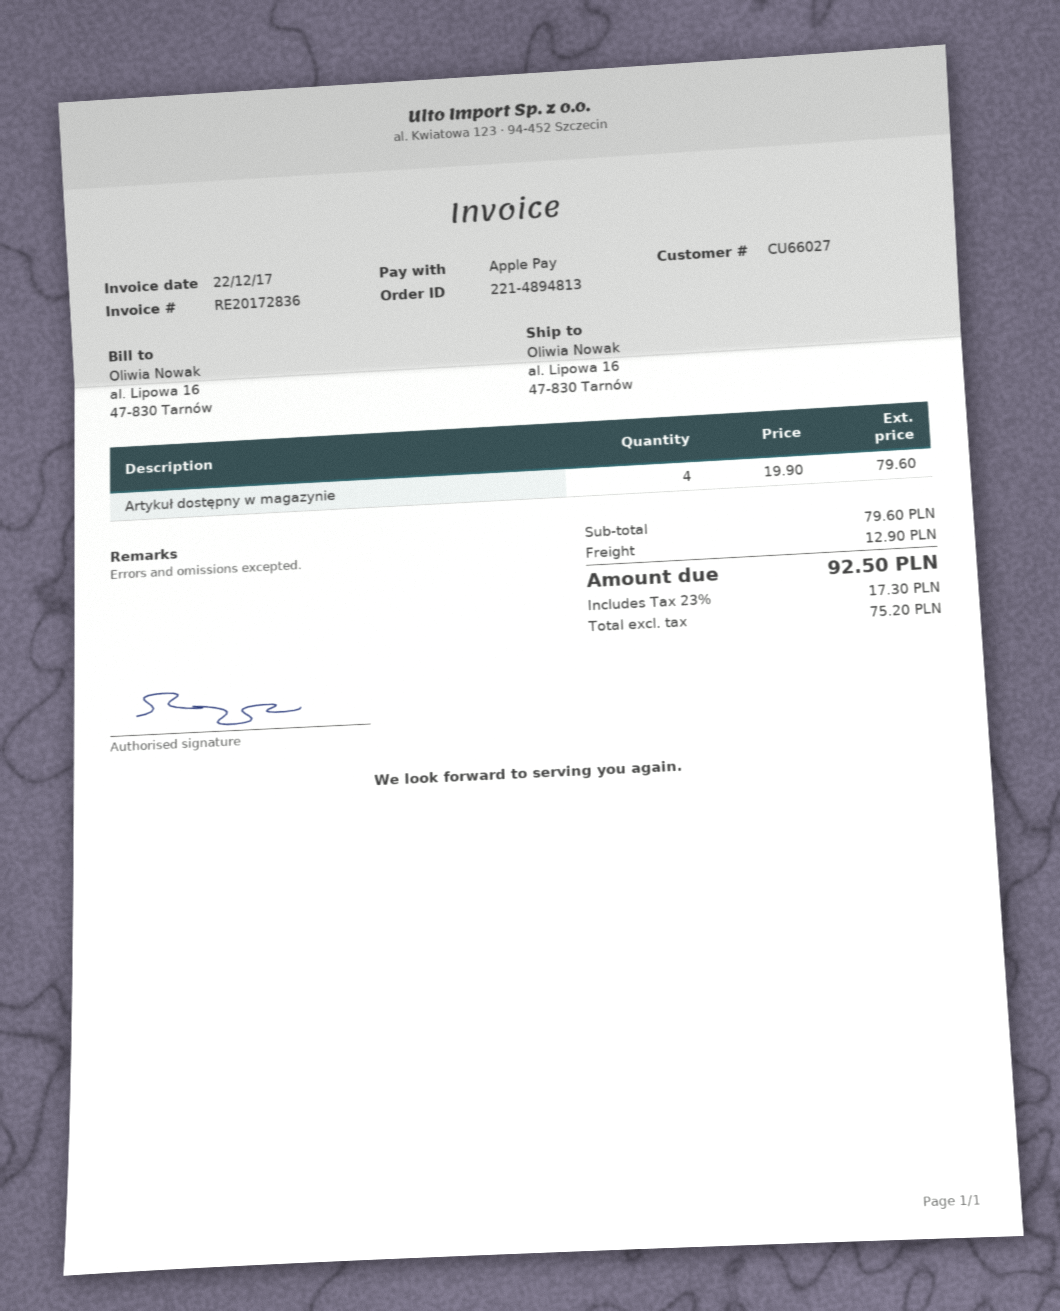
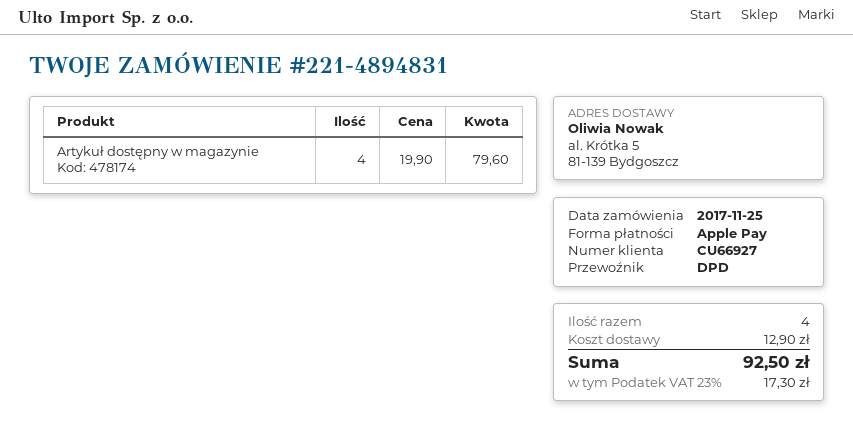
order number: 221-4894813 -> 221-4894831
customer number: CU66027 -> CU66927
ship to: al. Lipowa 16, 47-830 Tarnów -> al. Krótka 5, 81-139 Bydgoszcz

